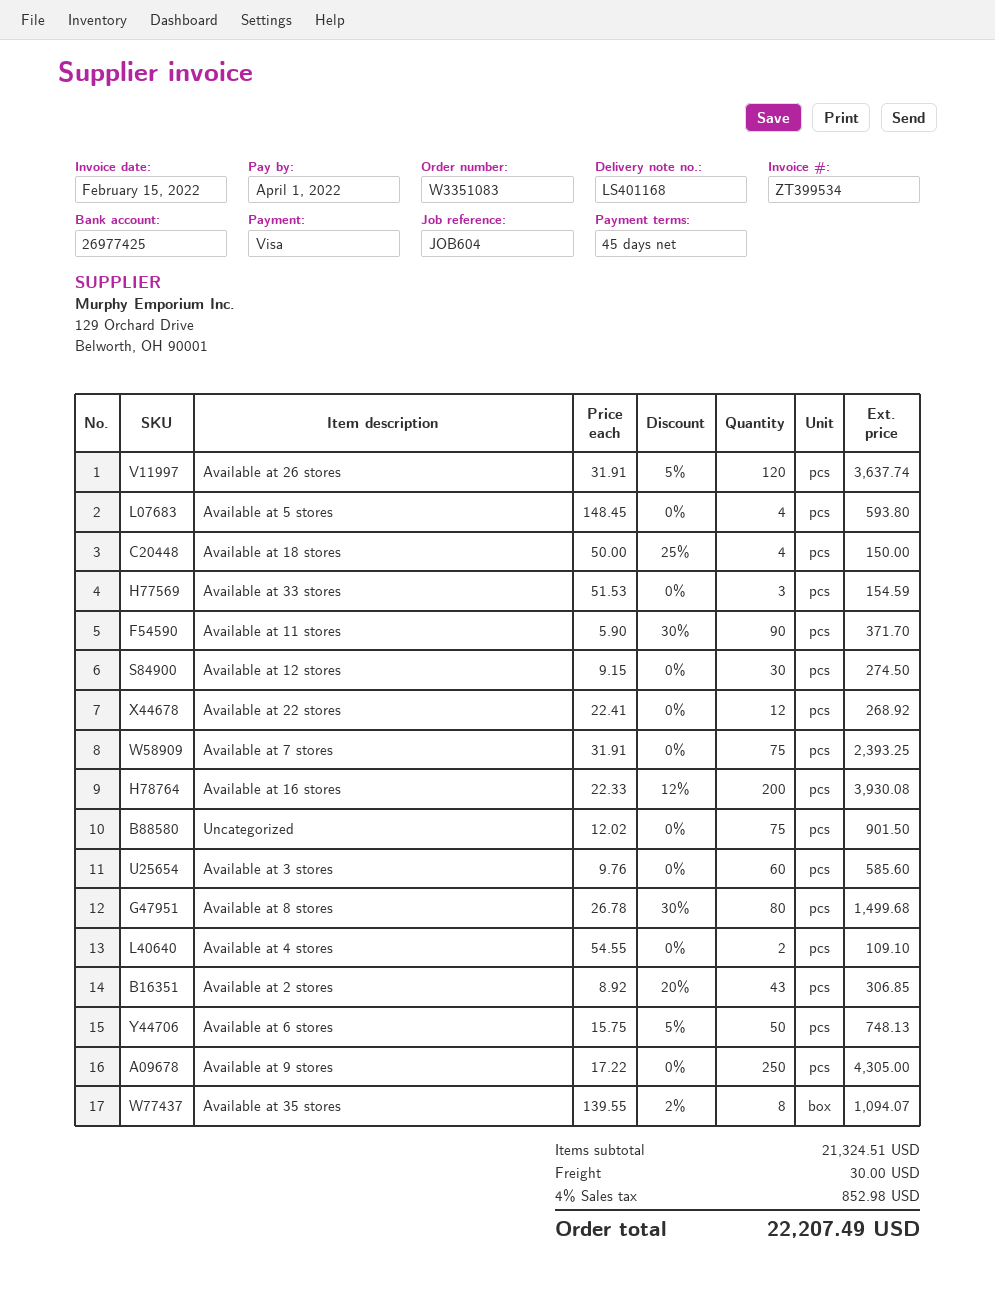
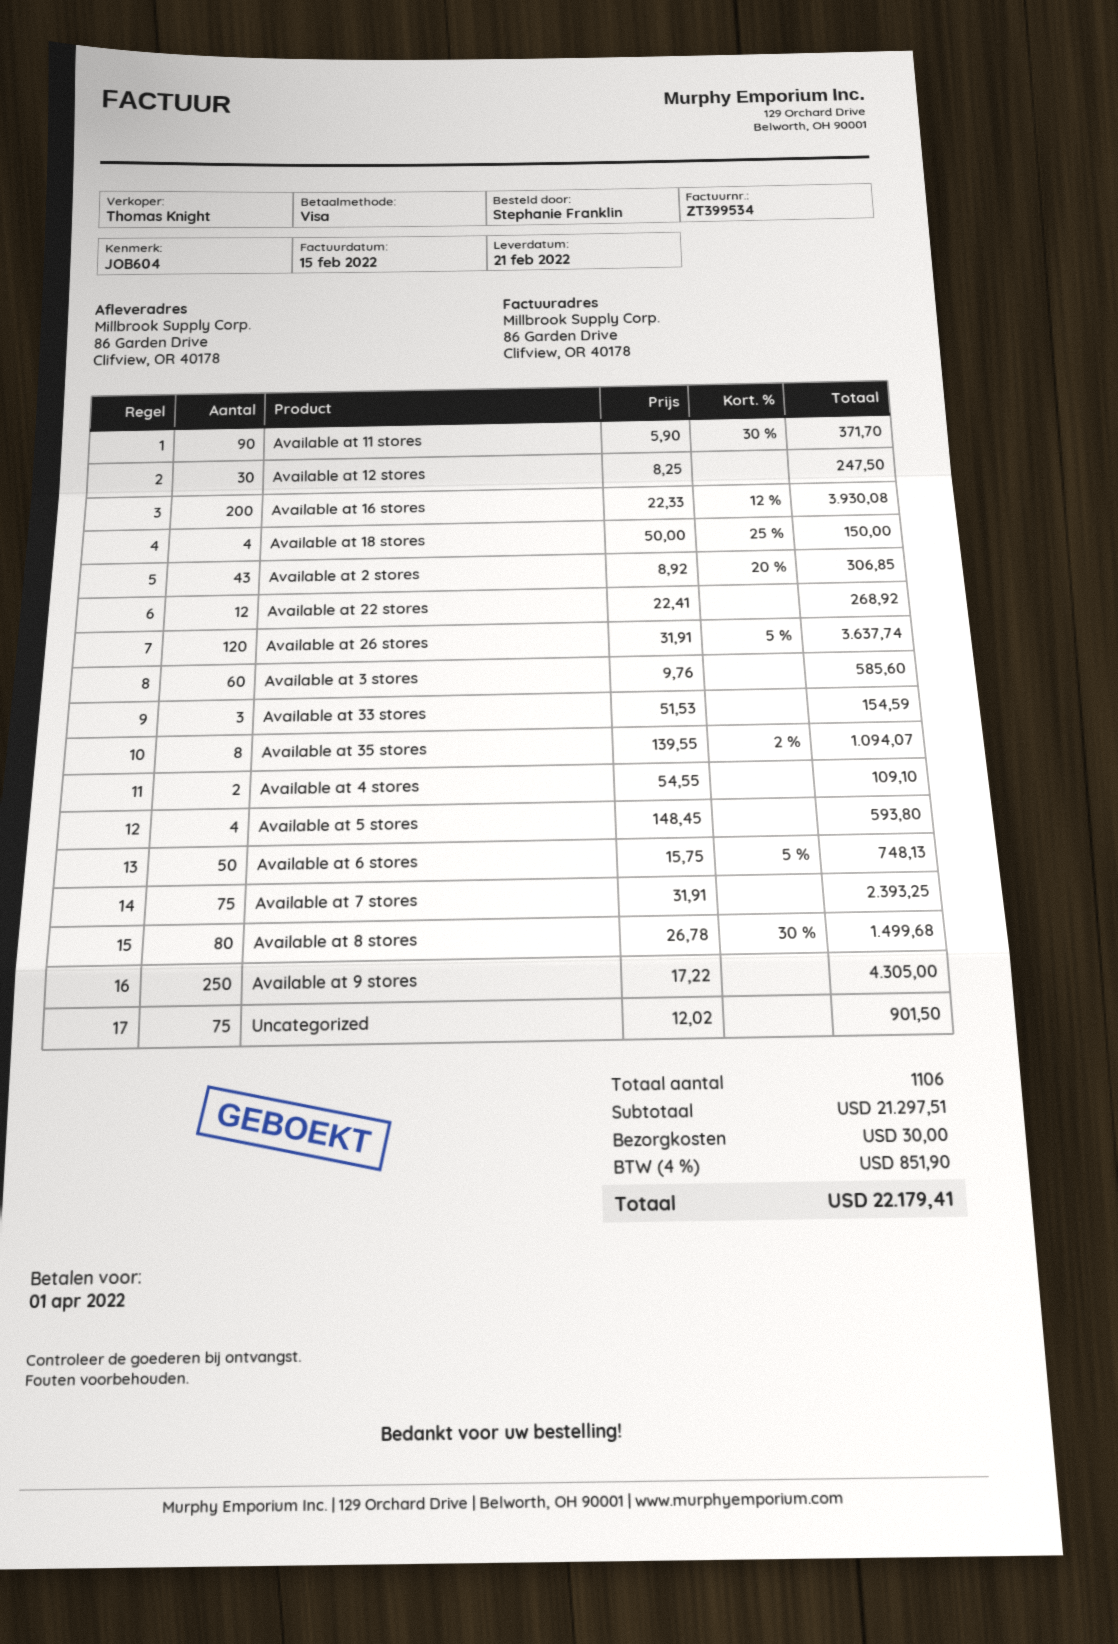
Available at 12 stores: 30 x 9.15 = 274.50 -> 30 x 8.25 = 247.50
subtotal: 21324.51 -> 21297.51
tax: 4% = 852.98 -> 4% = 851.90
total: 22207.49 -> 22179.41

